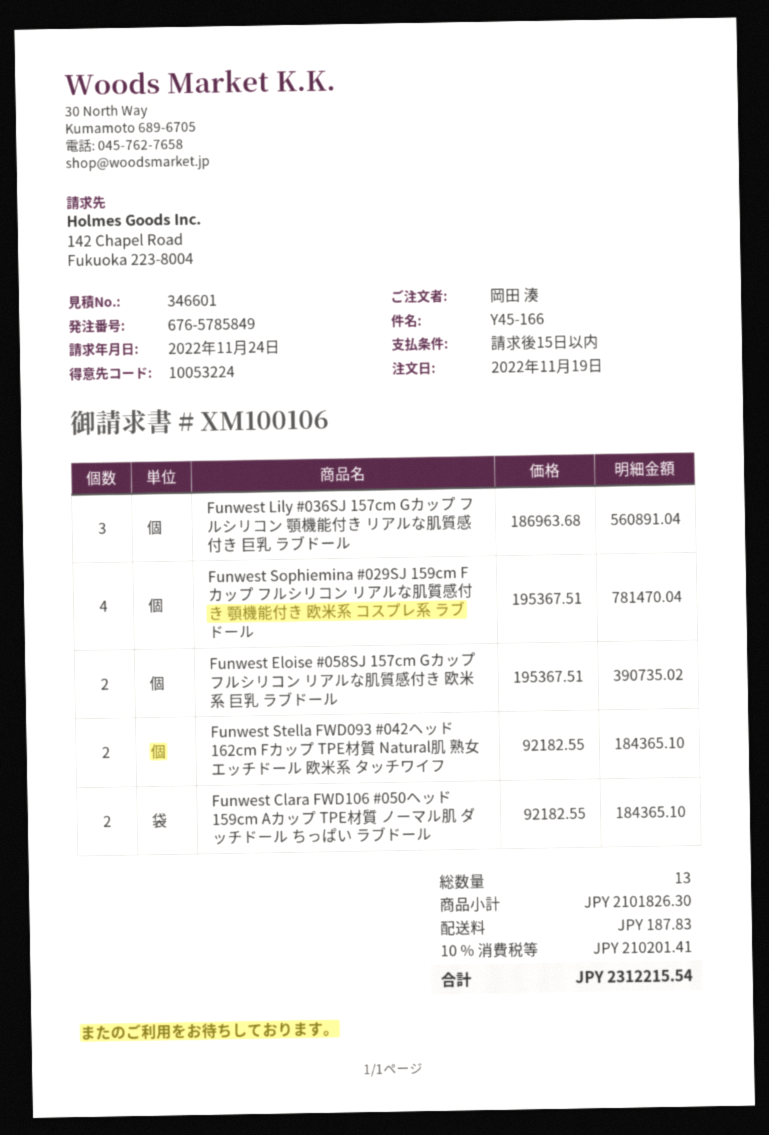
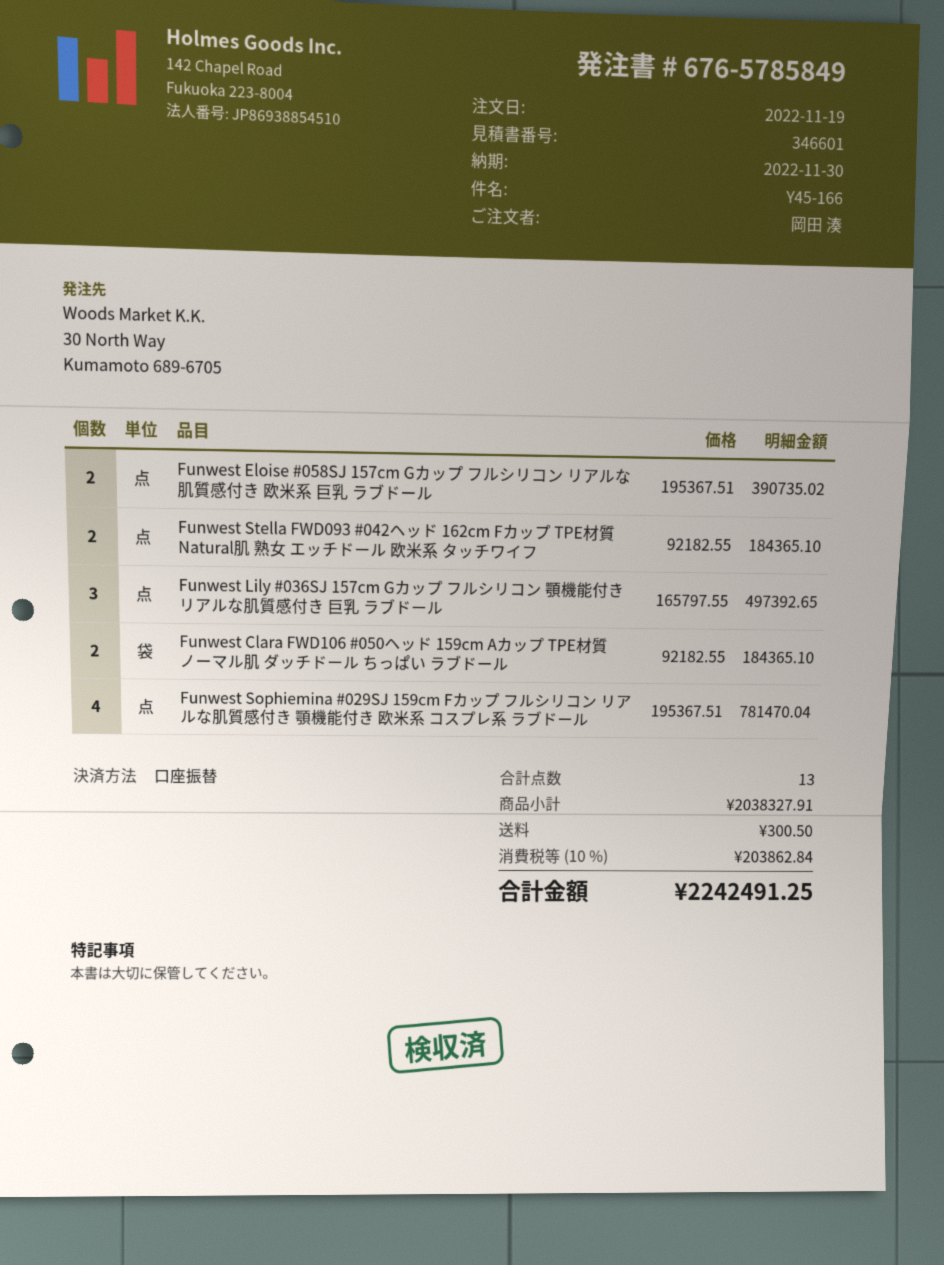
Funwest Lily #036SJ 157cm Gカップ フルシリコン 顎機能付き リアルな肌質感付き 巨乳 ラブドール: 3 x 186963.68 = 560891.04 -> 3 x 165797.55 = 497392.65
subtotal: 2101826.30 -> 2038327.91
shipping: 187.83 -> 300.50
tax: 10% = 210201.41 -> 10% = 203862.84
total: 2312215.54 -> 2242491.25

